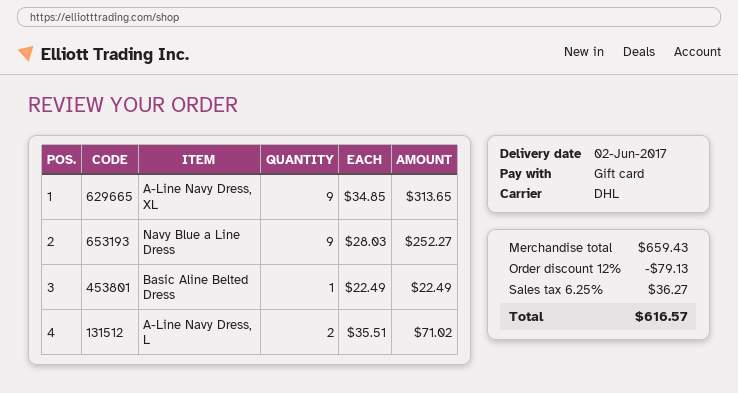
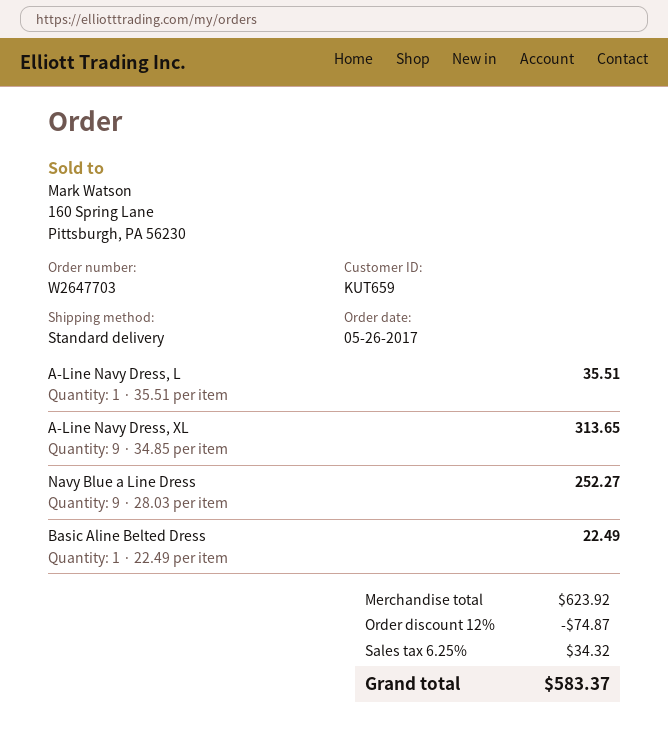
shipping method: DHL -> standard
A-Line Navy Dress, L: 2 x 35.51 = 71.02 -> 1 x 35.51 = 35.51
subtotal: 659.43 -> 623.92
discount: 12% = 79.13 -> 12% = 74.87
tax: 6.25% = 36.27 -> 6.25% = 34.32
total: 616.57 -> 583.37

